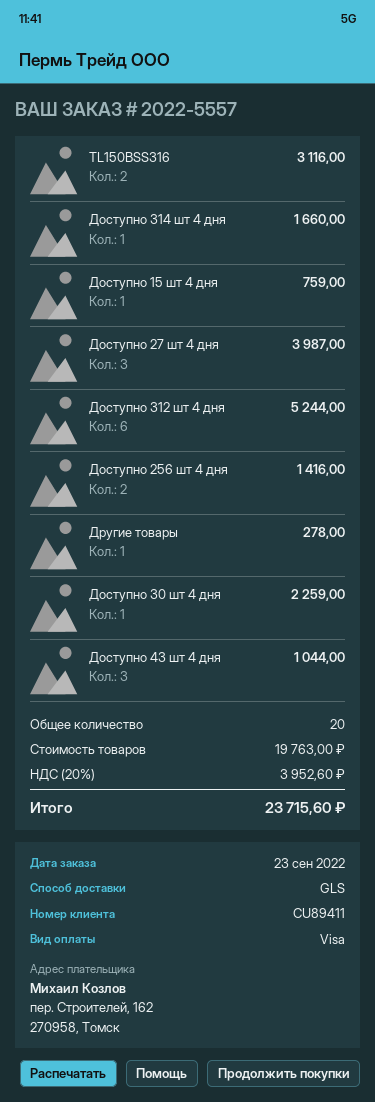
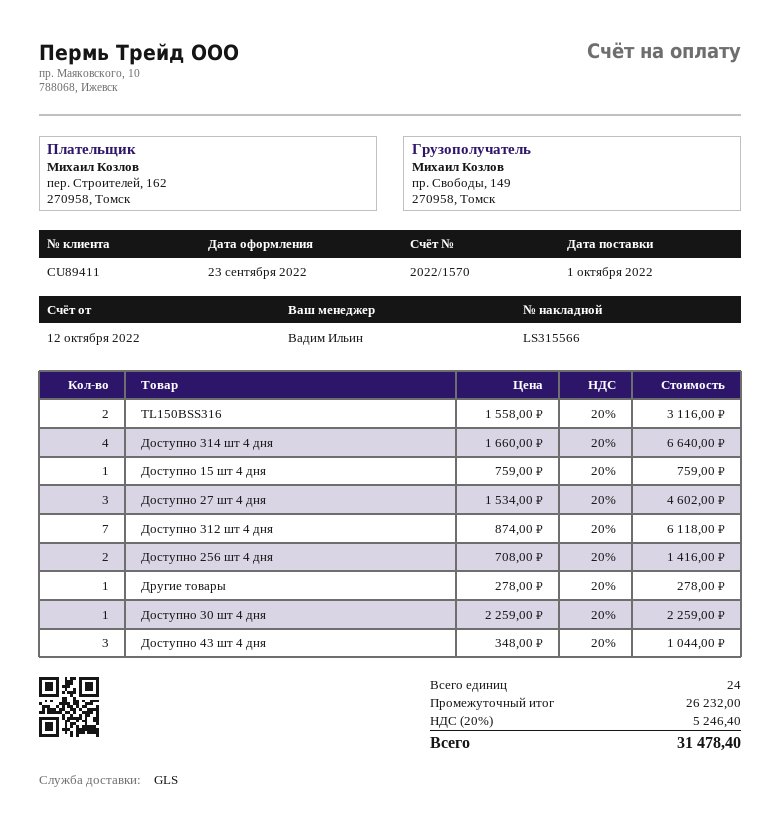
Доступно 314 шт 4 дня: 1 for 1660.00 -> 4 for 6640.00
Доступно 27 шт 4 дня: 3 for 3987.00 -> 3 for 4602.00
Доступно 312 шт 4 дня: 6 for 5244.00 -> 7 for 6118.00
total quantity: 20 -> 24
subtotal: 19763.00 -> 26232.00
tax: 20% = 3952.60 -> 20% = 5246.40
total: 23715.60 -> 31478.40

